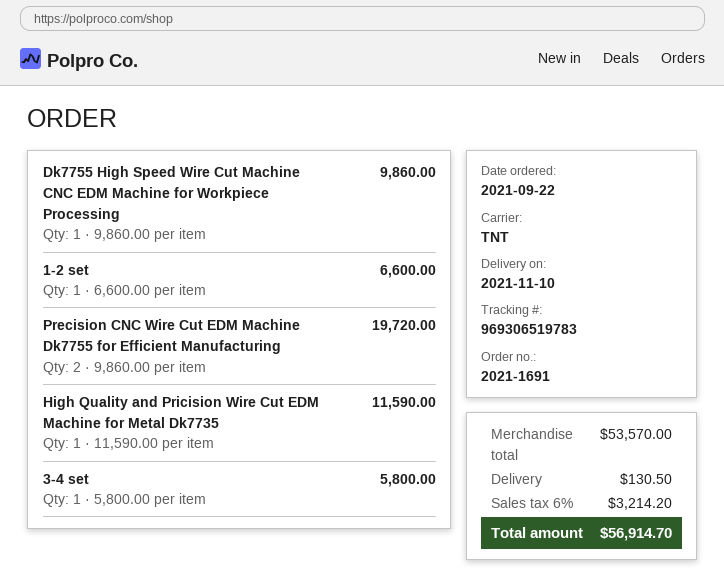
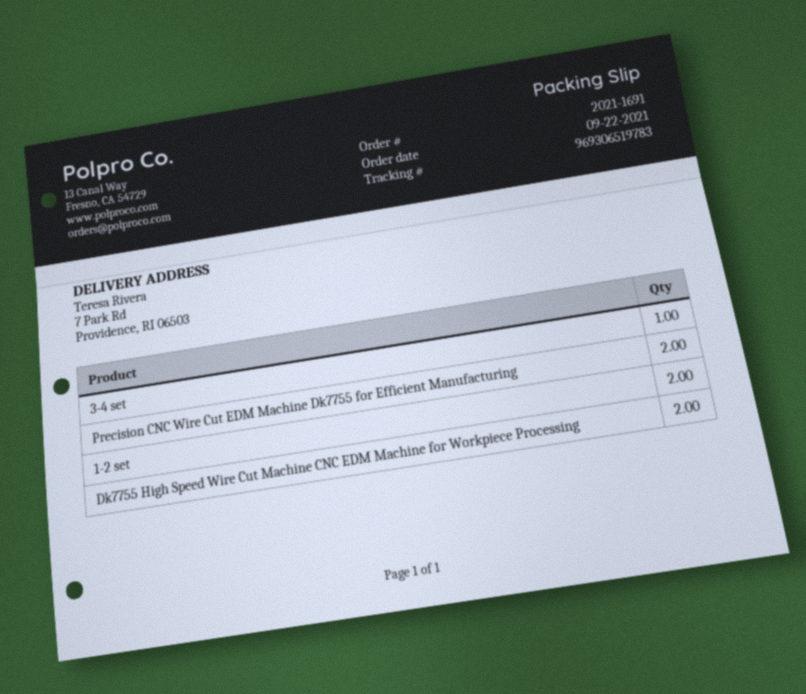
Dk7755 High Speed Wire Cut Machine CNC EDM Machine for Workpiece Processing: 1 -> 2
1-2 set: 1 -> 2
High Quality and Pricision Wire Cut EDM Machine for Metal Dk7735: 1 -> none

